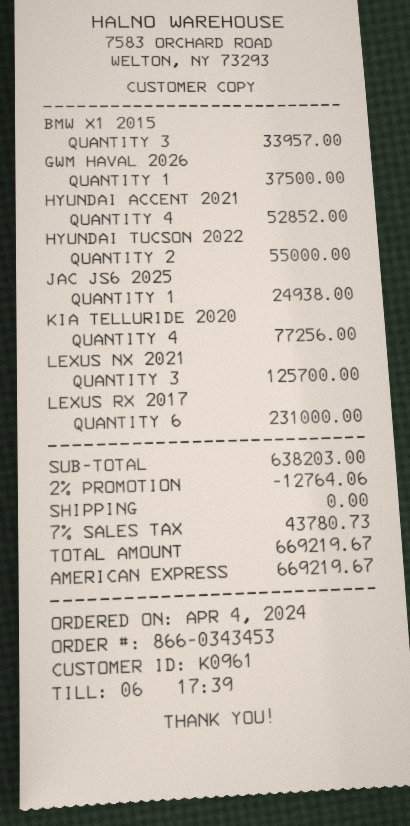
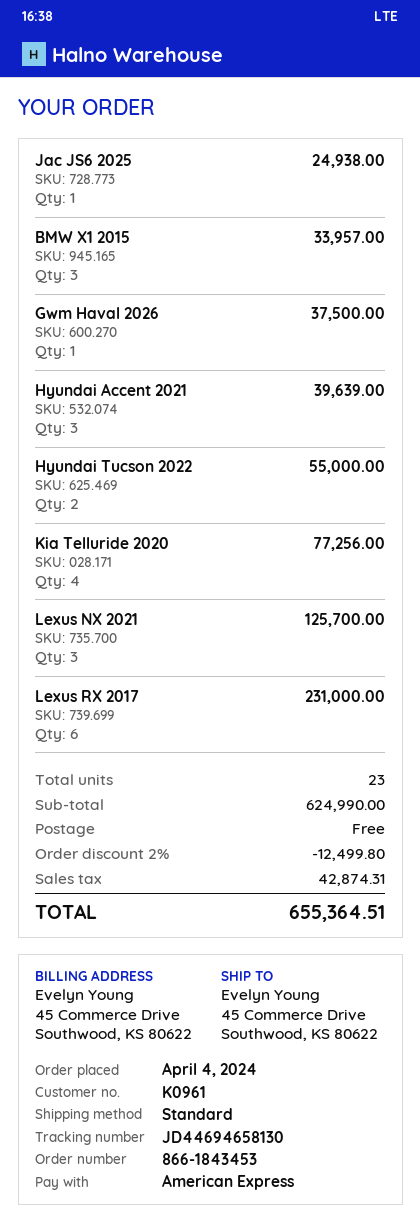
order number: 866-0343453 -> 866-1843453
HYUNDAI ACCENT 2021: 4 for 52852.00 -> 3 for 39639.00
subtotal: 638203.00 -> 624990.00
discount: 2% = 12764.06 -> 2% = 12499.80
tax: 43780.73 -> 42874.31
total: 669219.67 -> 655364.51

